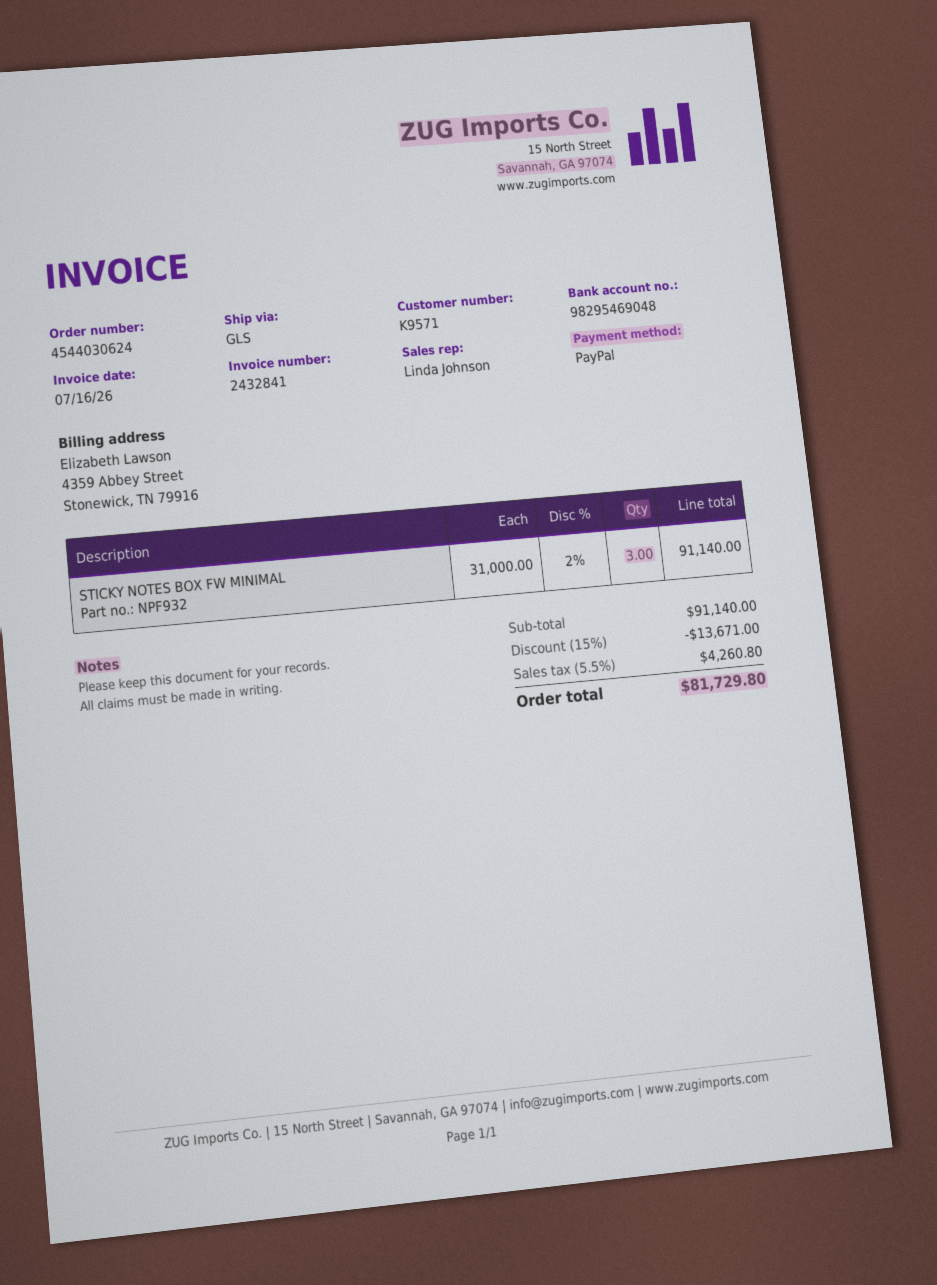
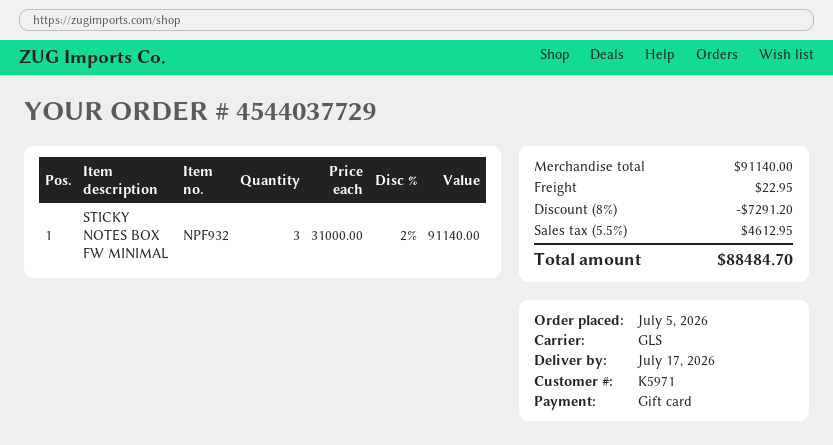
order number: 4544030624 -> 4544037729
customer number: K9571 -> K5971
payment method: PayPal -> gift card
discount: 15% = 13671.00 -> 8% = 7291.20
shipping: none -> 22.95
tax: 5.5% = 4260.80 -> 5.5% = 4612.95
total: 81729.80 -> 88484.70

